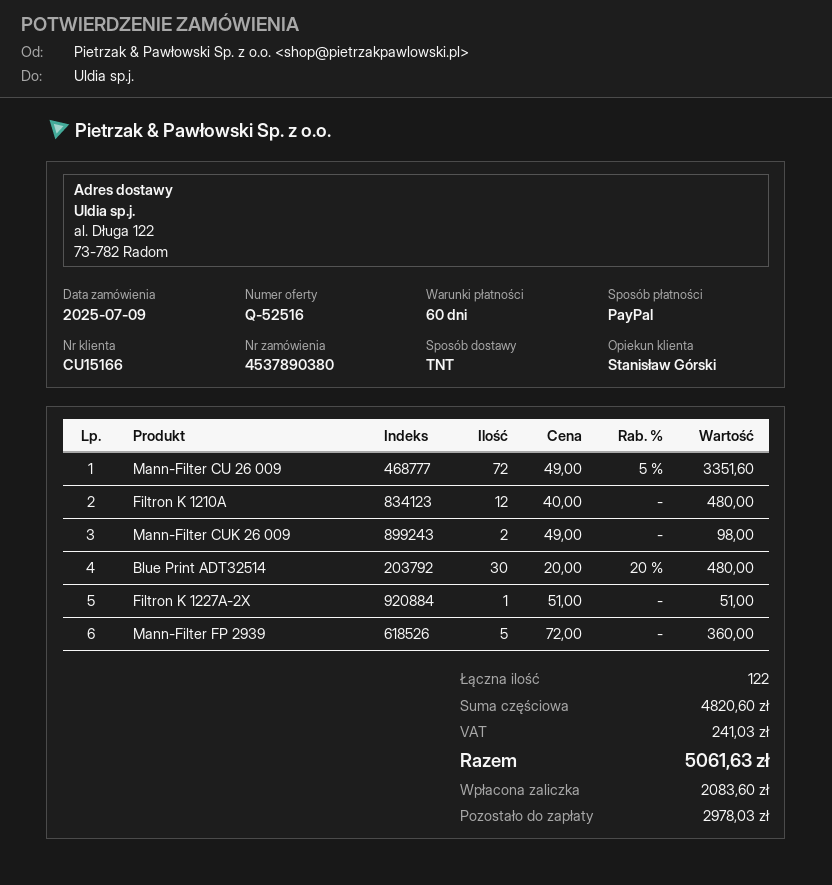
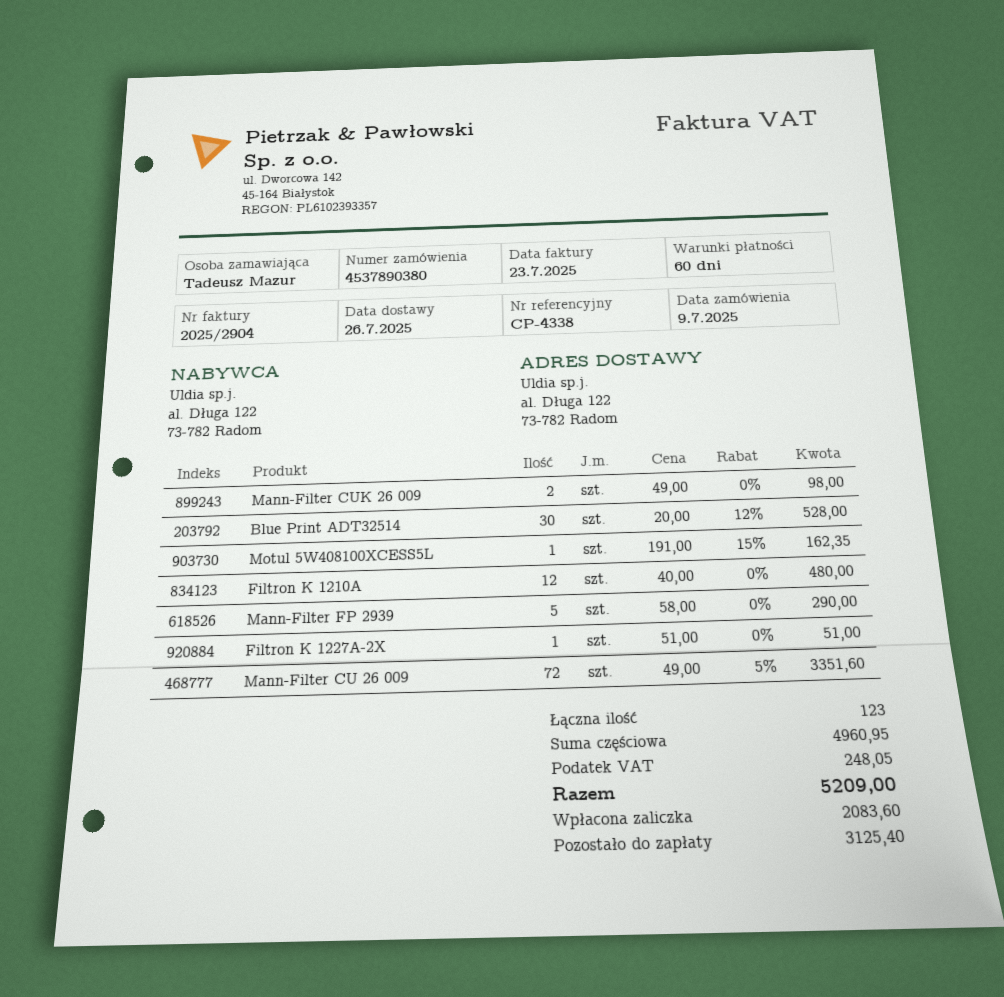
Blue Print ADT32514: 30 x 20.00 - 20% = 480.00 -> 30 x 20.00 - 12% = 528.00
Mann-Filter FP 2939: 5 x 72.00 = 360.00 -> 5 x 58.00 = 290.00
Motul 5W408100XCESS5L: none -> 1 x 191.00 - 15% = 162.35
total quantity: 122 -> 123
subtotal: 4820.60 -> 4960.95
tax: 241.03 -> 248.05
total: 5061.63 -> 5209.00
balance: 2978.03 -> 3125.40

